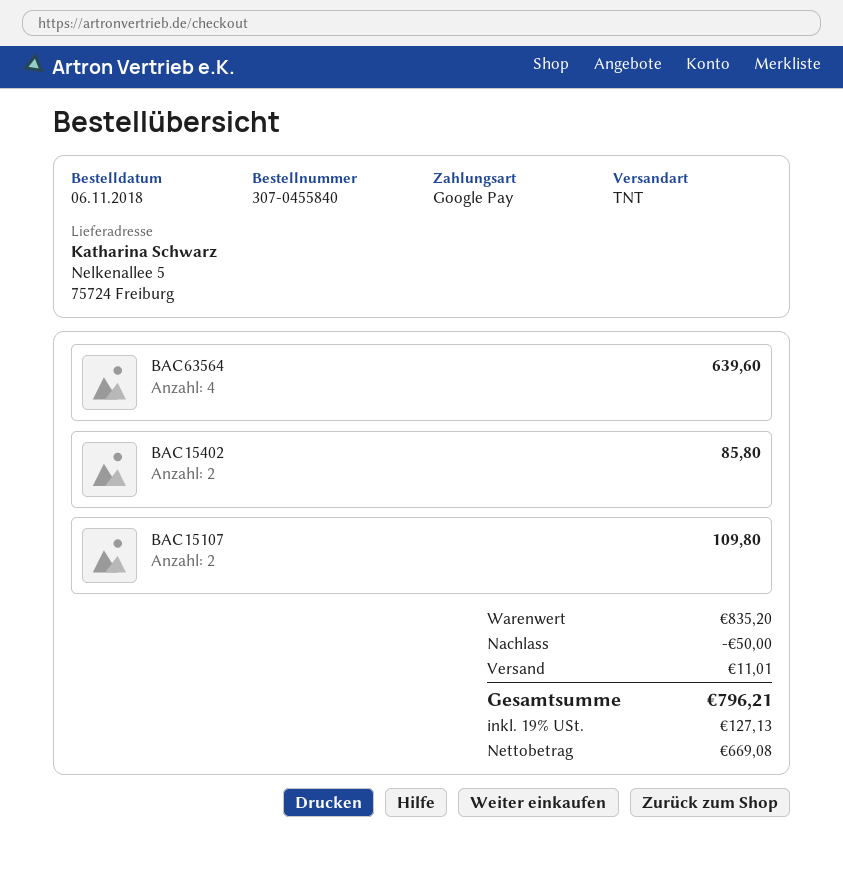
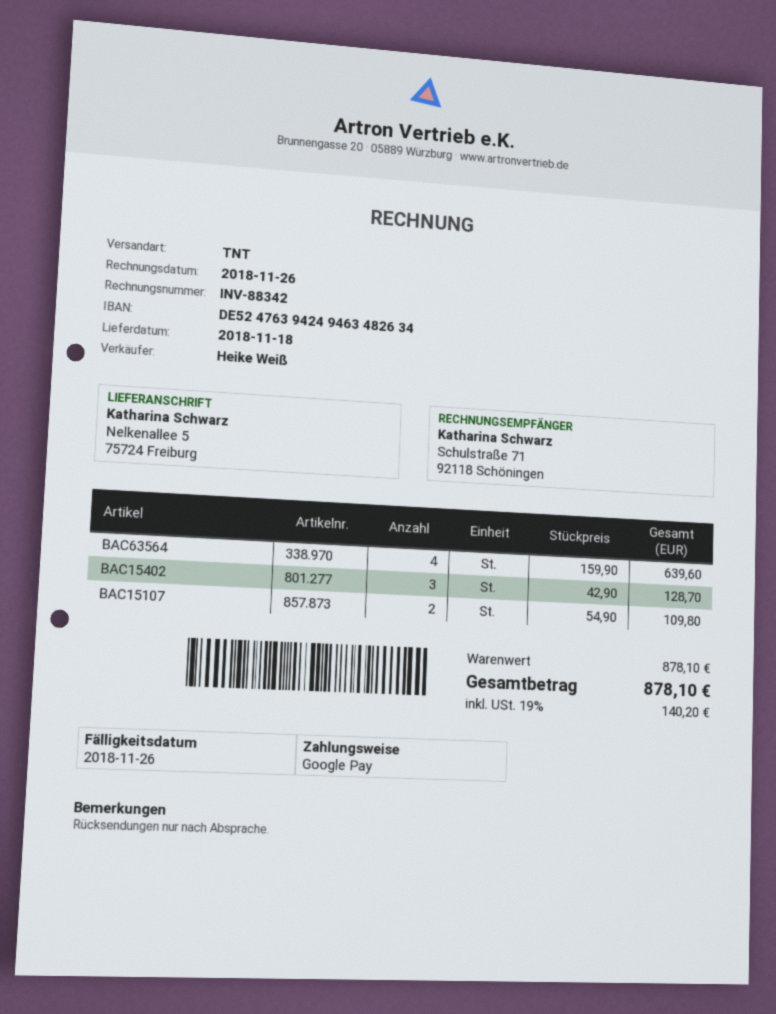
BAC15402: 2 for 85.80 -> 3 for 128.70
subtotal: 835.20 -> 878.10
discount: 50.00 -> none
shipping: 11.01 -> none
tax: 19% = 127.13 -> 19% = 140.20
total: 796.21 -> 878.10

